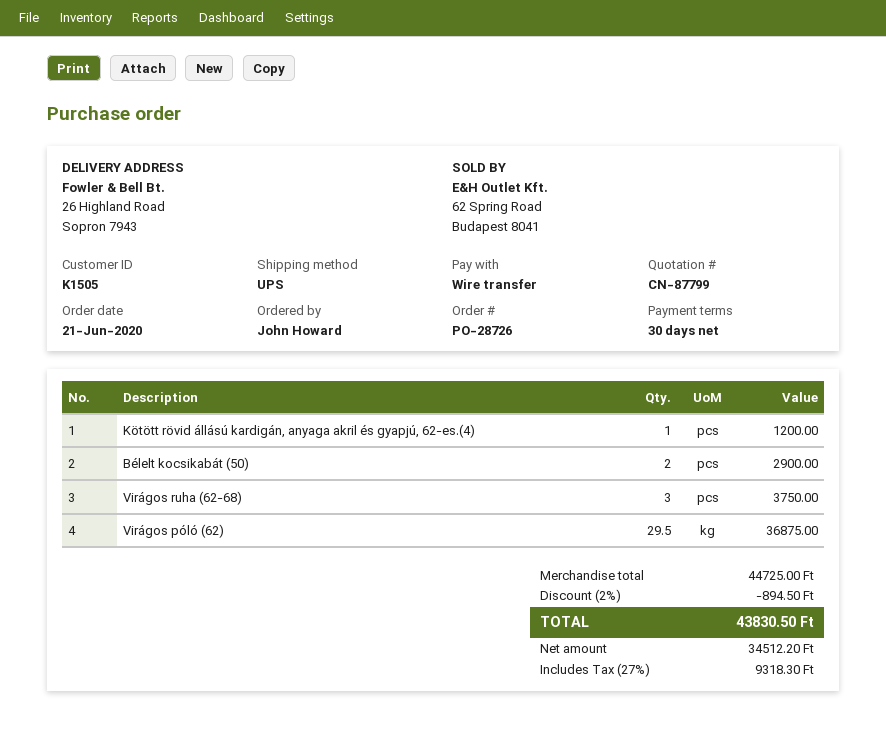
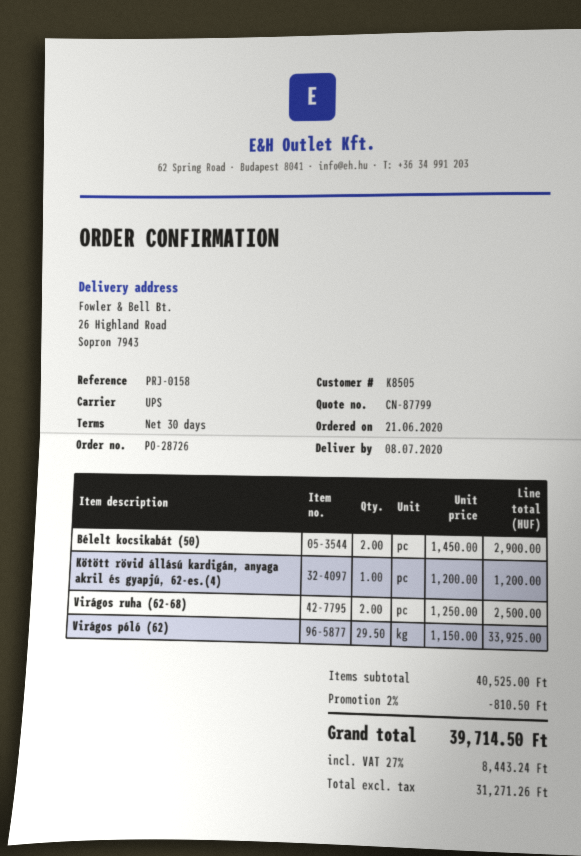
customer number: K1505 -> K8505
Virágos ruha (62-68): 3 for 3750.00 -> 2 for 2500.00
Virágos póló (62): 29.5 for 36875.00 -> 29.5 for 33925.00
subtotal: 44725.00 -> 40525.00
discount: 2% = 894.50 -> 2% = 810.50
net: 34512.20 -> 31271.26
tax: 27% = 9318.30 -> 27% = 8443.24
total: 43830.50 -> 39714.50

